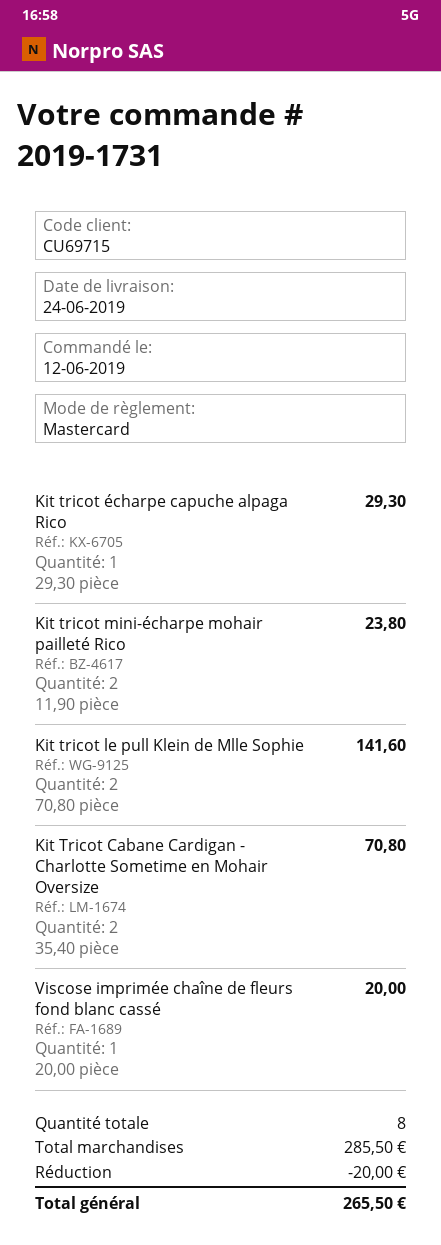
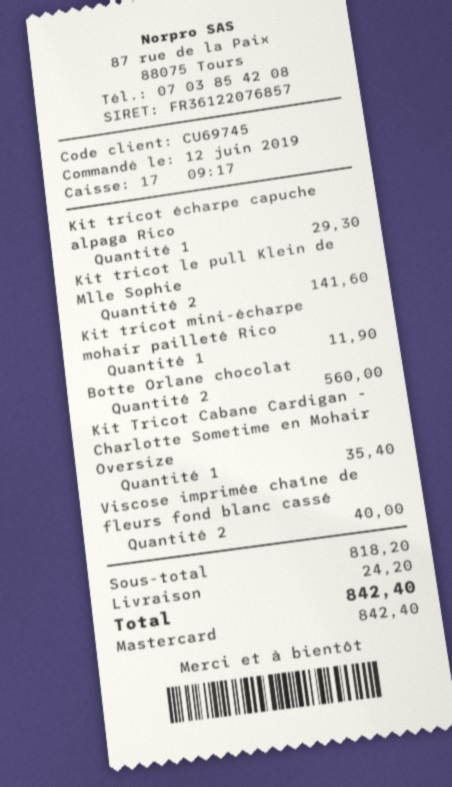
customer number: CU69715 -> CU69745
Kit tricot mini-écharpe mohair pailleté Rico: 2 for 23.80 -> 1 for 11.90
Kit Tricot Cabane Cardigan - Charlotte Sometime en Mohair Oversize: 2 for 70.80 -> 1 for 35.40
Viscose imprimée chaîne de fleurs fond blanc cassé: 1 for 20.00 -> 2 for 40.00
Botte Orlane chocolat: none -> 2 for 560.00
subtotal: 285.50 -> 818.20
discount: 20.00 -> none
shipping: none -> 24.20
total: 265.50 -> 842.40

